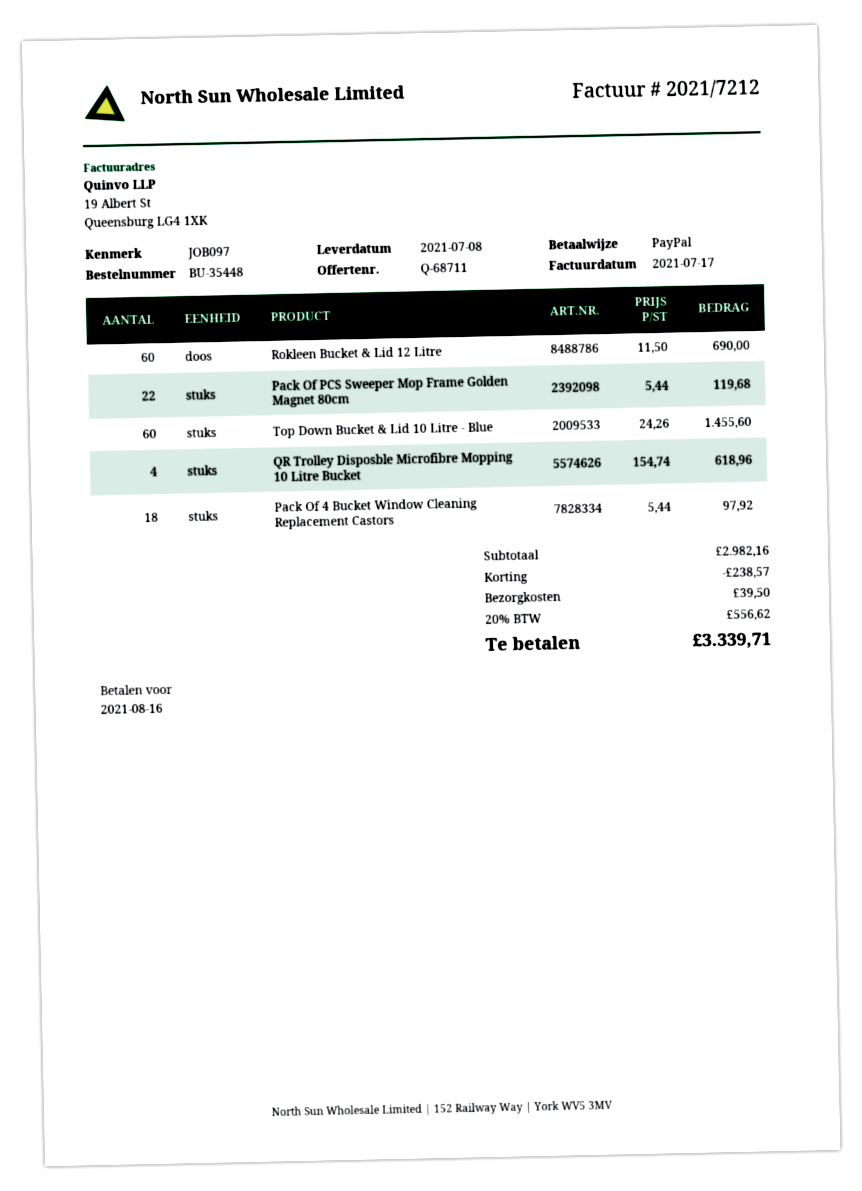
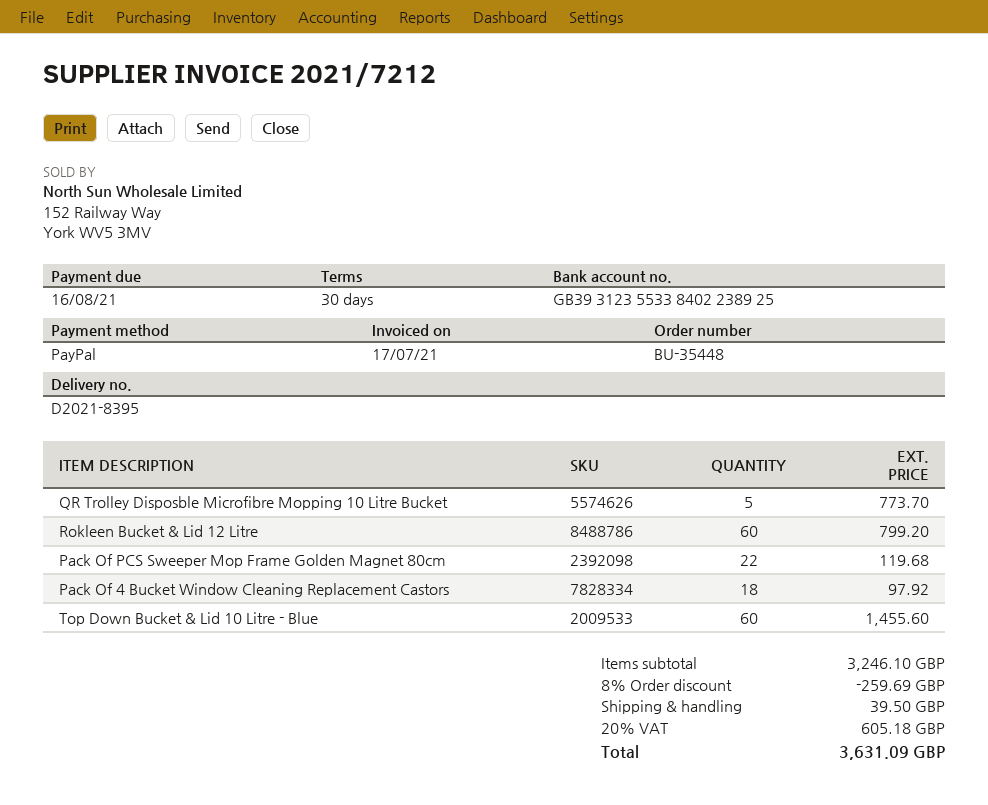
Rokleen Bucket & Lid 12 Litre: 60 for 690.00 -> 60 for 799.20
QR Trolley Disposble Microfibre Mopping 10 Litre Bucket: 4 for 618.96 -> 5 for 773.70
subtotal: 2982.16 -> 3246.10
discount: 238.57 -> 259.69
tax: 20% = 556.62 -> 20% = 605.18
total: 3339.71 -> 3631.09

